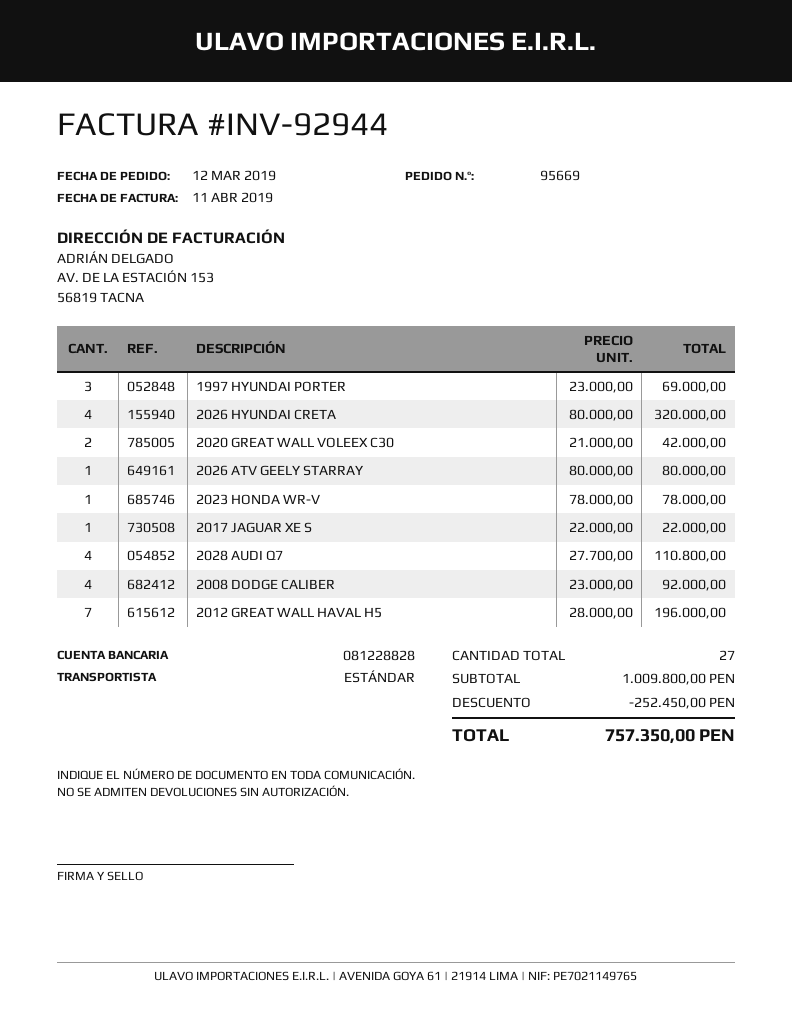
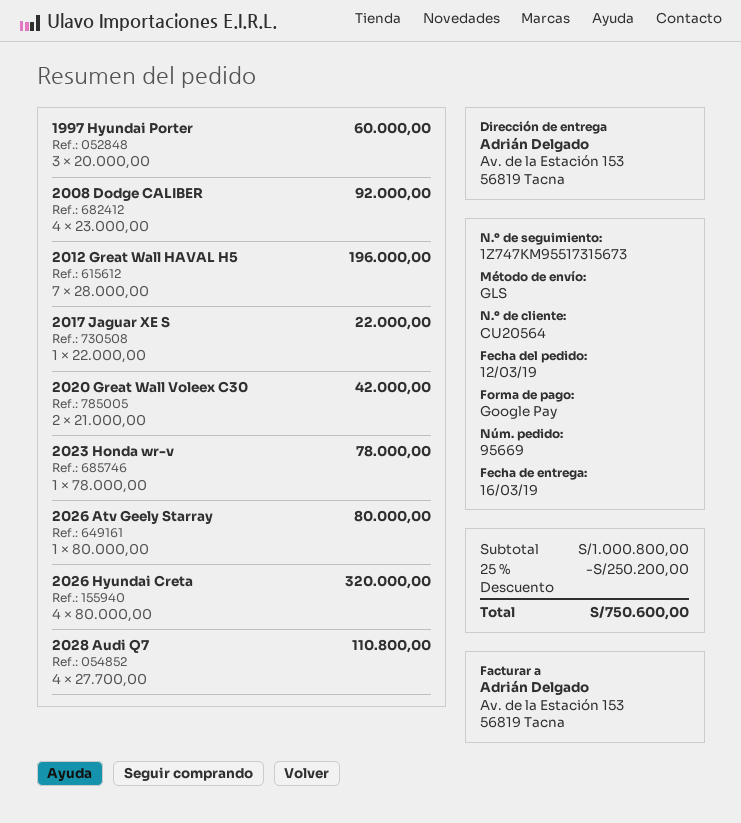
shipping method: standard -> GLS
1997 HYUNDAI PORTER: 3 x 23000.00 = 69000.00 -> 3 x 20000.00 = 60000.00
subtotal: 1009800.00 -> 1000800.00
discount: 252450.00 -> 250200.00
total: 757350.00 -> 750600.00

